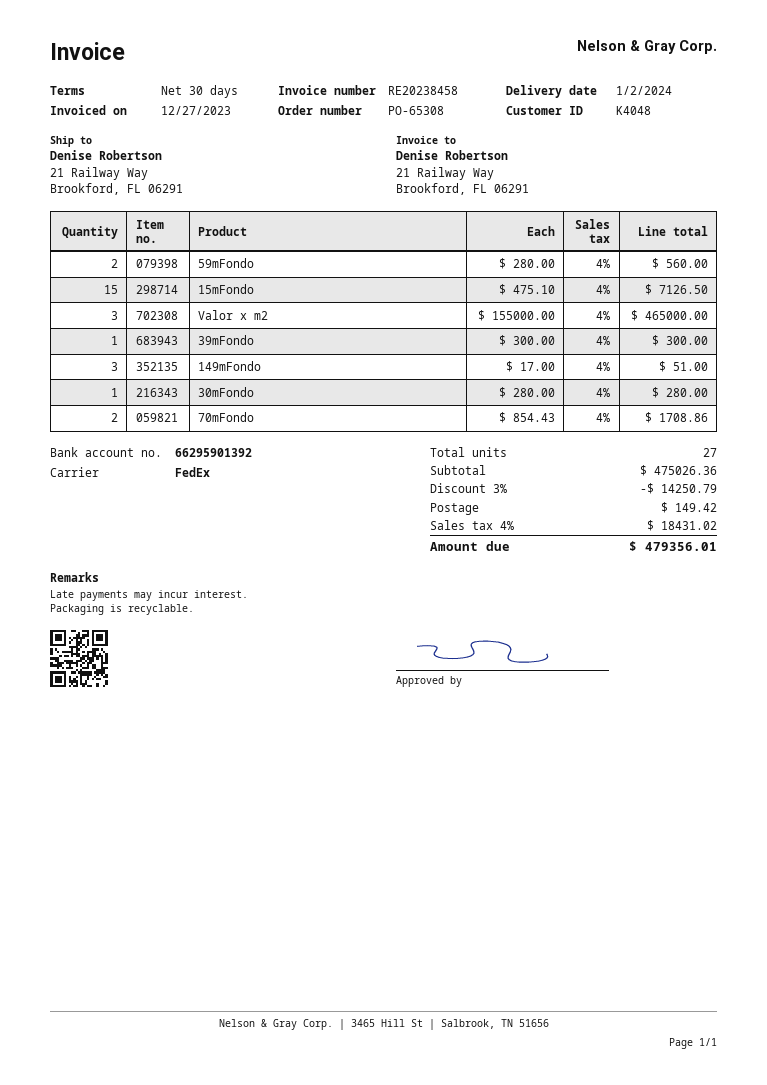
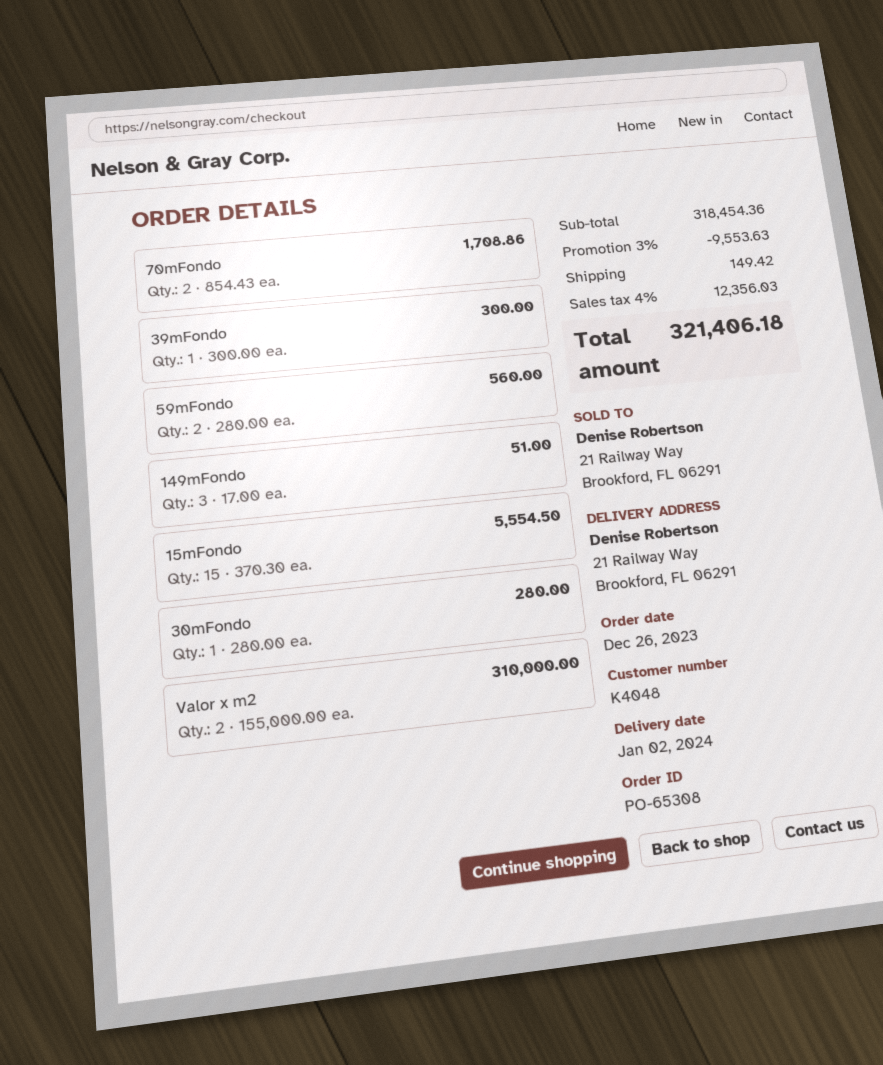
15mFondo: 15 x 475.10 = 7126.50 -> 15 x 370.30 = 5554.50
Valor x m2: 3 x 155000.00 = 465000.00 -> 2 x 155000.00 = 310000.00
subtotal: 475026.36 -> 318454.36
discount: 3% = 14250.79 -> 3% = 9553.63
tax: 4% = 18431.02 -> 4% = 12356.03
total: 479356.01 -> 321406.18

